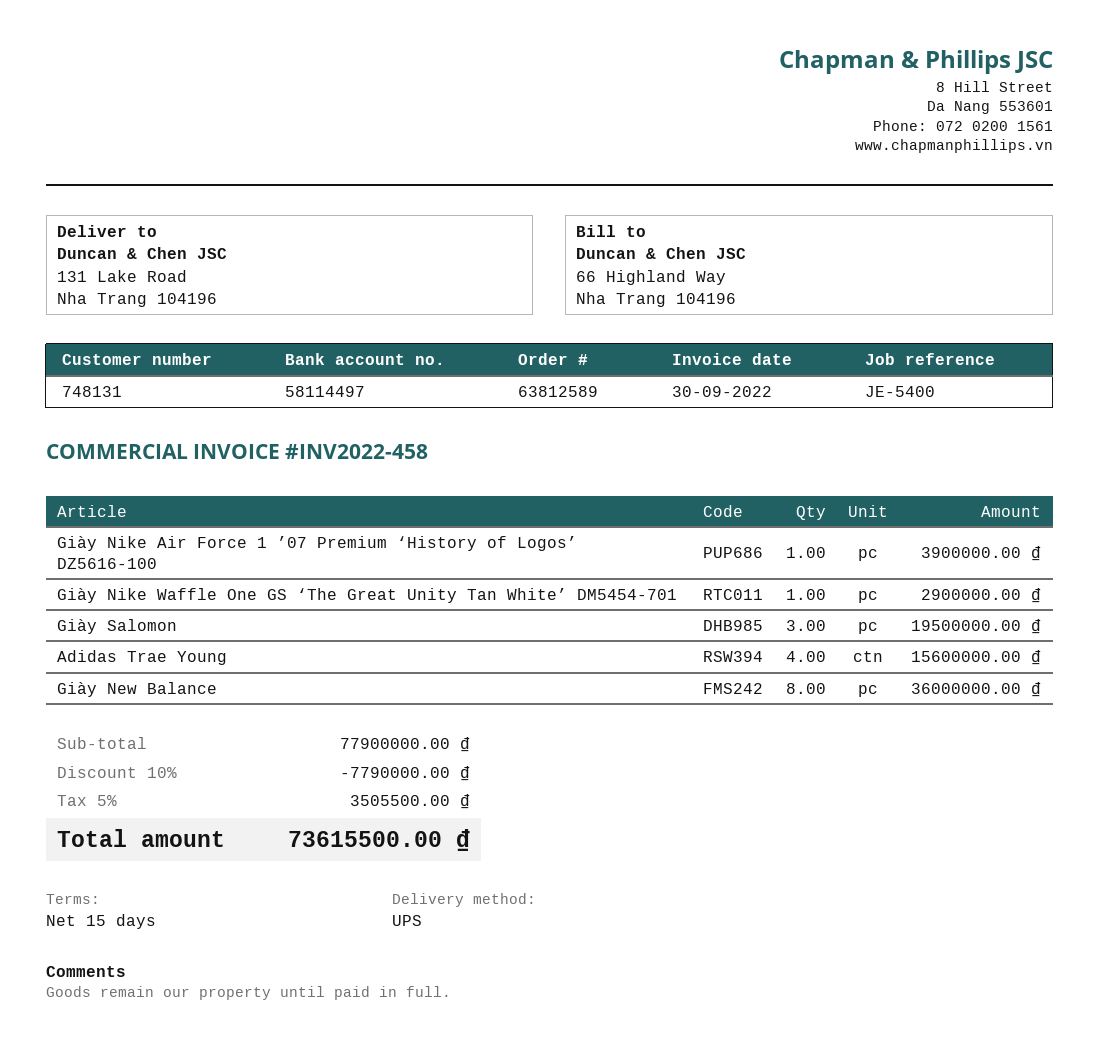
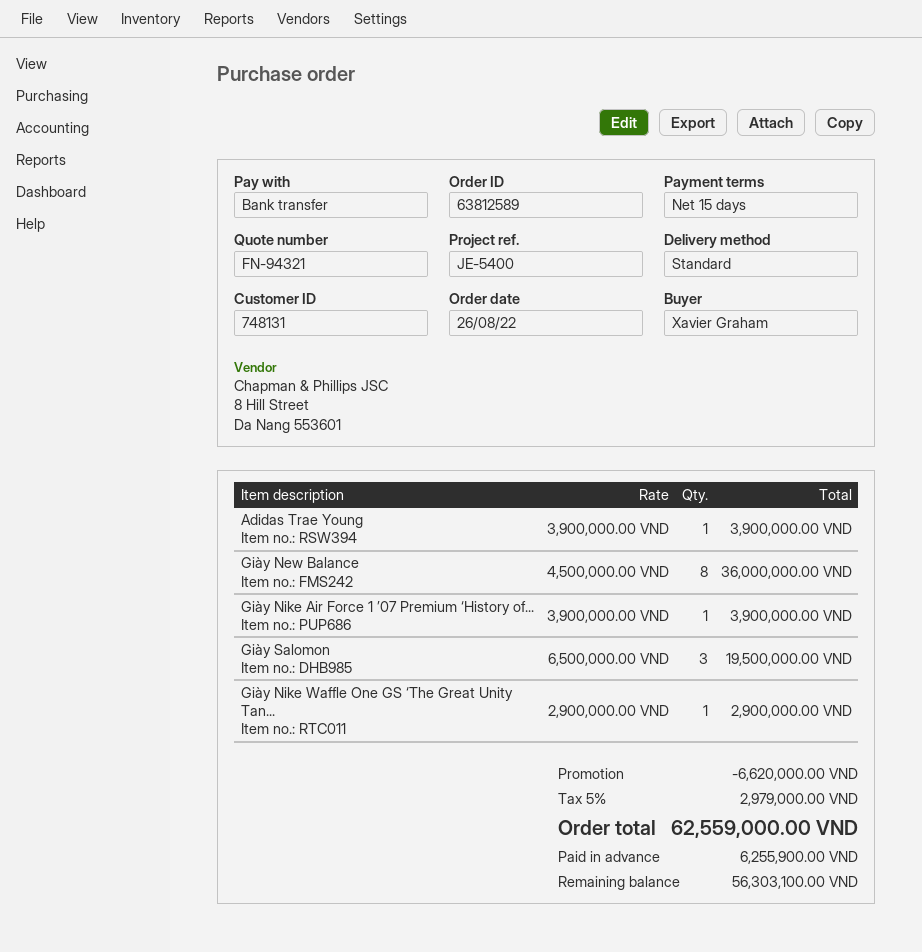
shipping method: UPS -> standard
Adidas Trae Young: 4 for 15600000.00 -> 1 for 3900000.00
discount: 7790000.00 -> 6620000.00
tax: 5% = 3505500.00 -> 5% = 2979000.00
total: 73615500.00 -> 62559000.00

